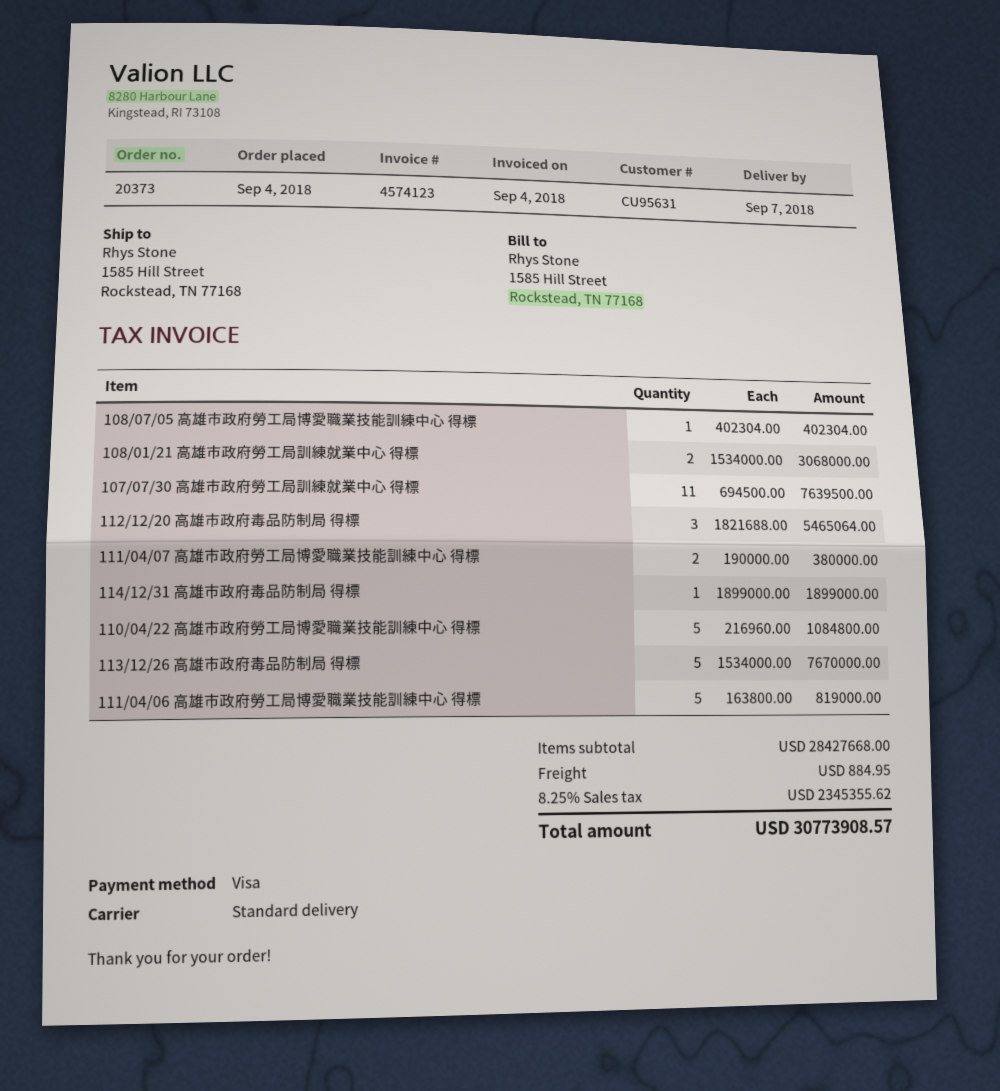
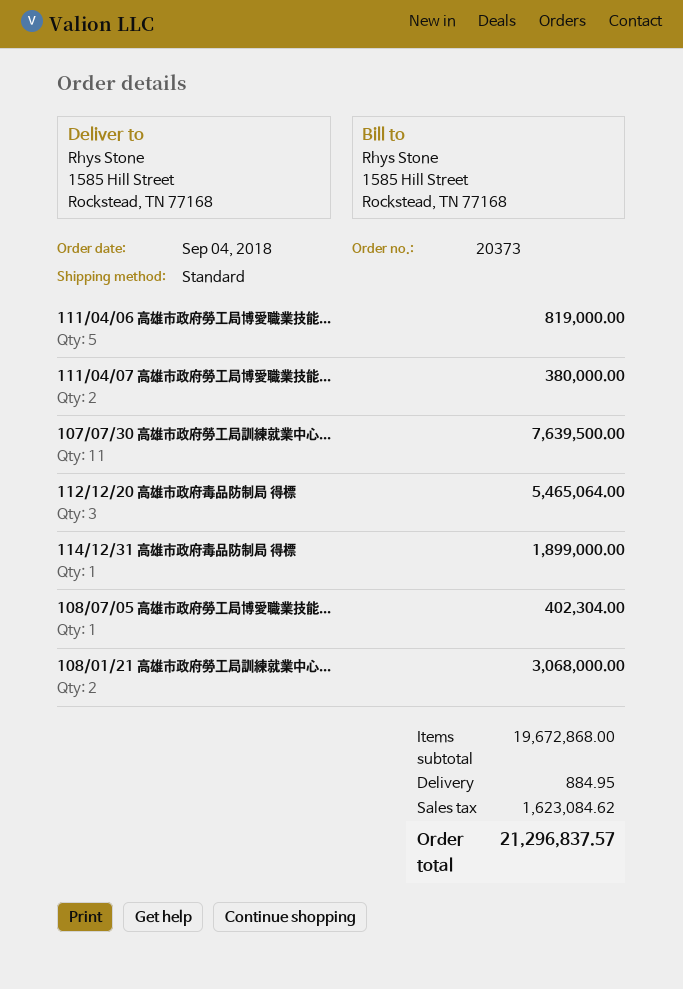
110/04/22 高雄市政府勞工局博愛職業技能訓練中心 得標: 5 for 1084800.00 -> none
113/12/26 高雄市政府毒品防制局 得標: 5 for 7670000.00 -> none
subtotal: 28427668.00 -> 19672868.00
tax: 2345355.62 -> 1623084.62
total: 30773908.57 -> 21296837.57

